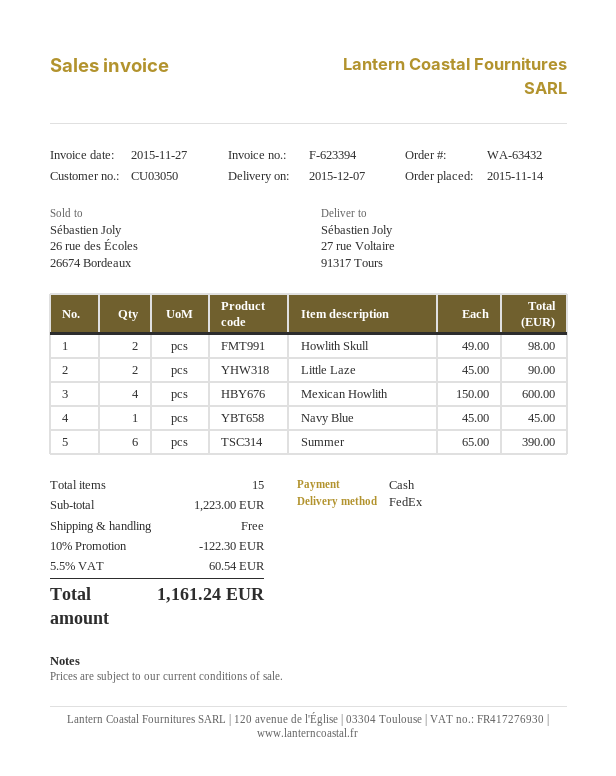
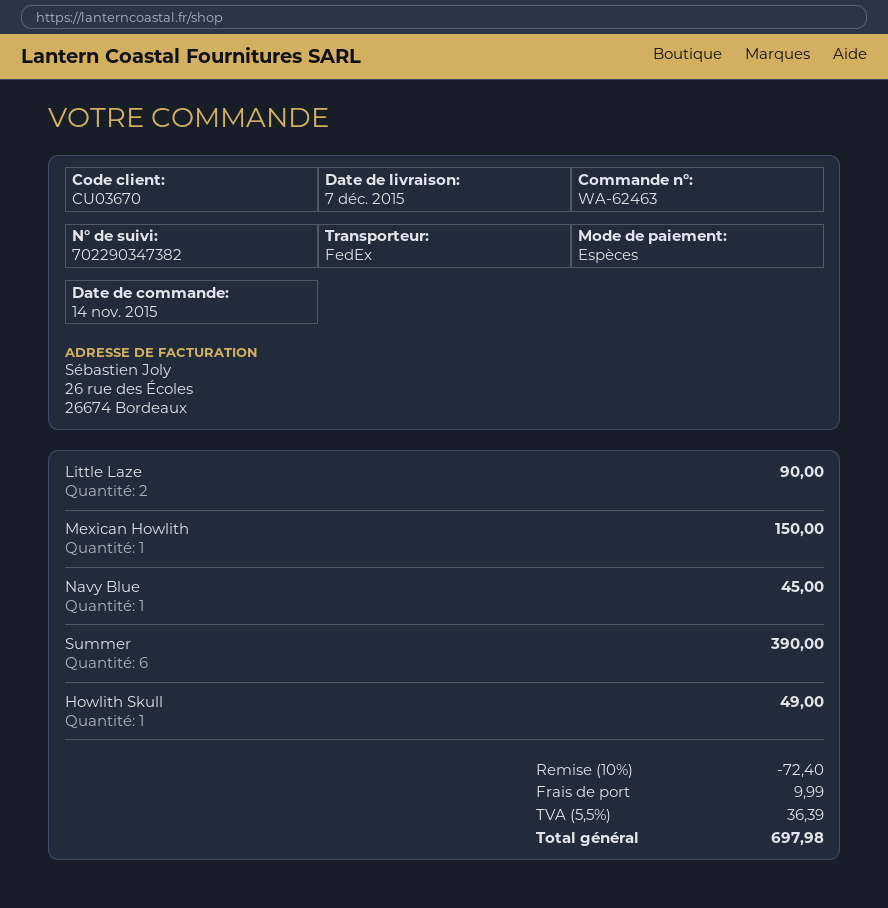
order number: WA-63432 -> WA-62463
customer number: CU03050 -> CU03670
Howlith Skull: 2 for 98.00 -> 1 for 49.00
Mexican Howlith: 4 for 600.00 -> 1 for 150.00
discount: 10% = 122.30 -> 10% = 72.40
shipping: 0.00 -> 9.99
tax: 5.5% = 60.54 -> 5.5% = 36.39
total: 1161.24 -> 697.98

